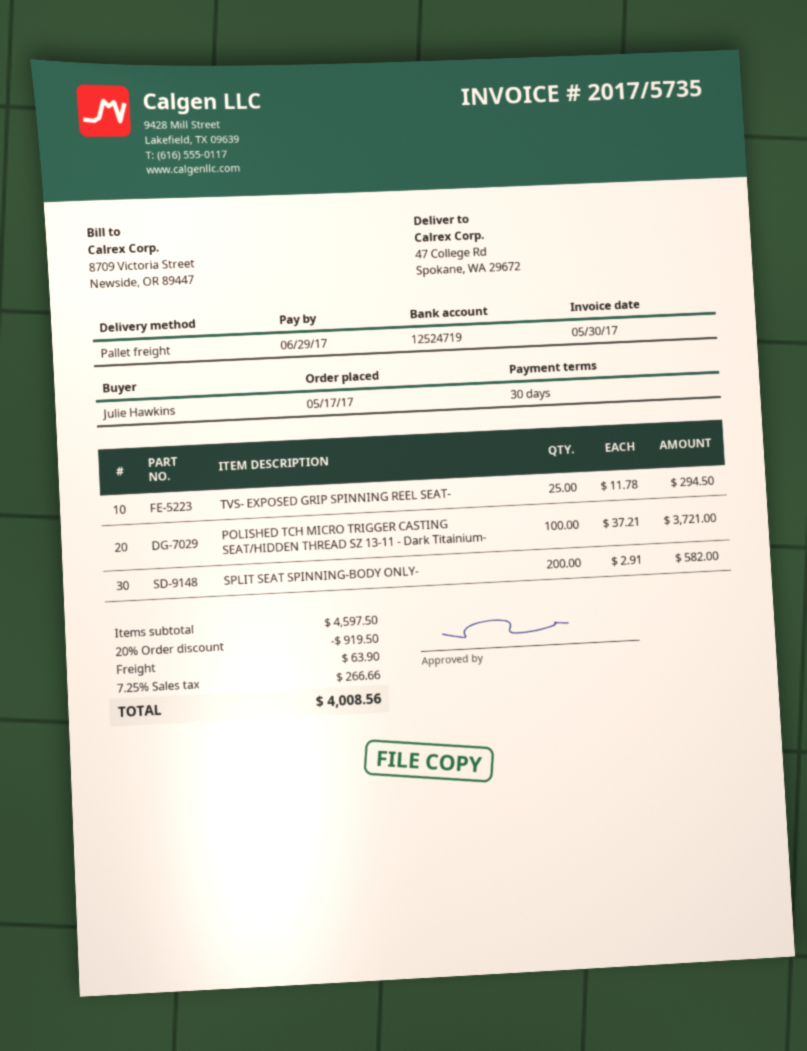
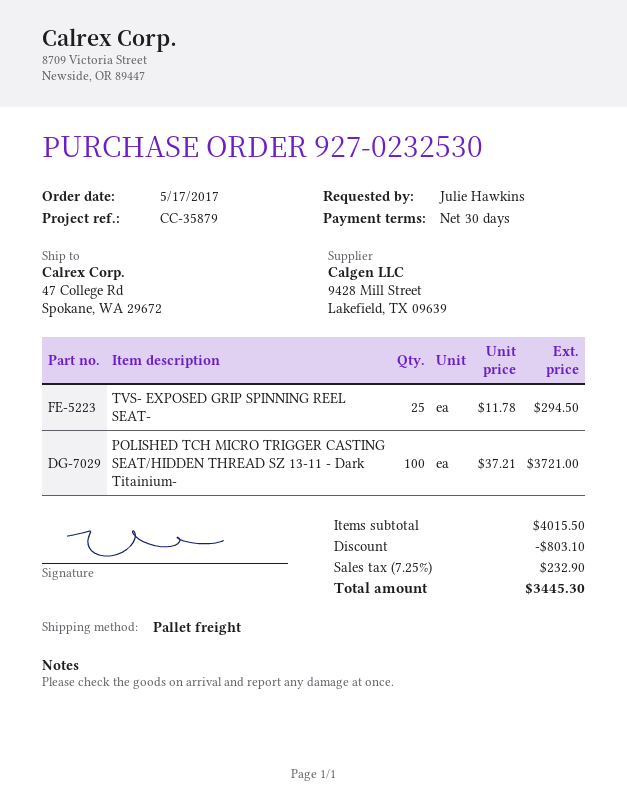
SPLIT SEAT SPINNING-BODY ONLY-: 200 x 2.91 = 582.00 -> none
subtotal: 4597.50 -> 4015.50
discount: 919.50 -> 803.10
shipping: 63.90 -> none
tax: 7.25% = 266.66 -> 7.25% = 232.90
total: 4008.56 -> 3445.30

